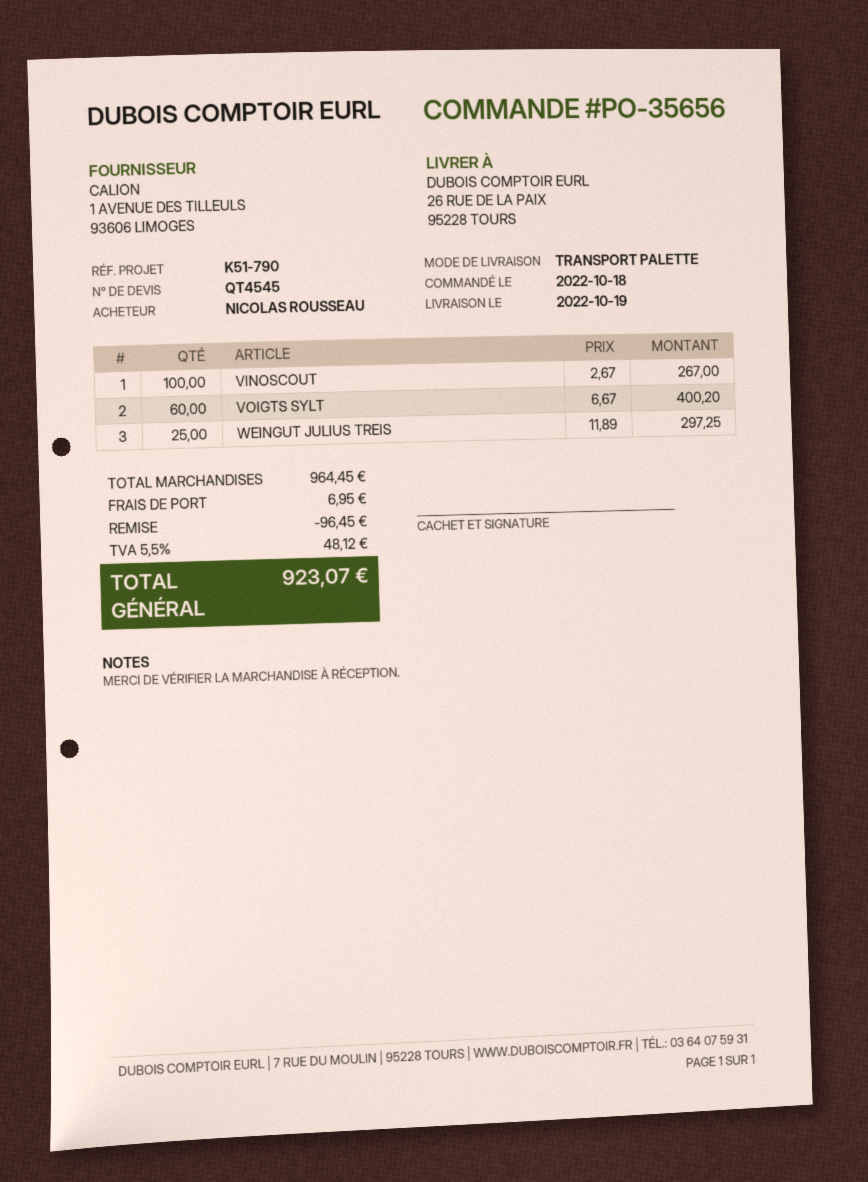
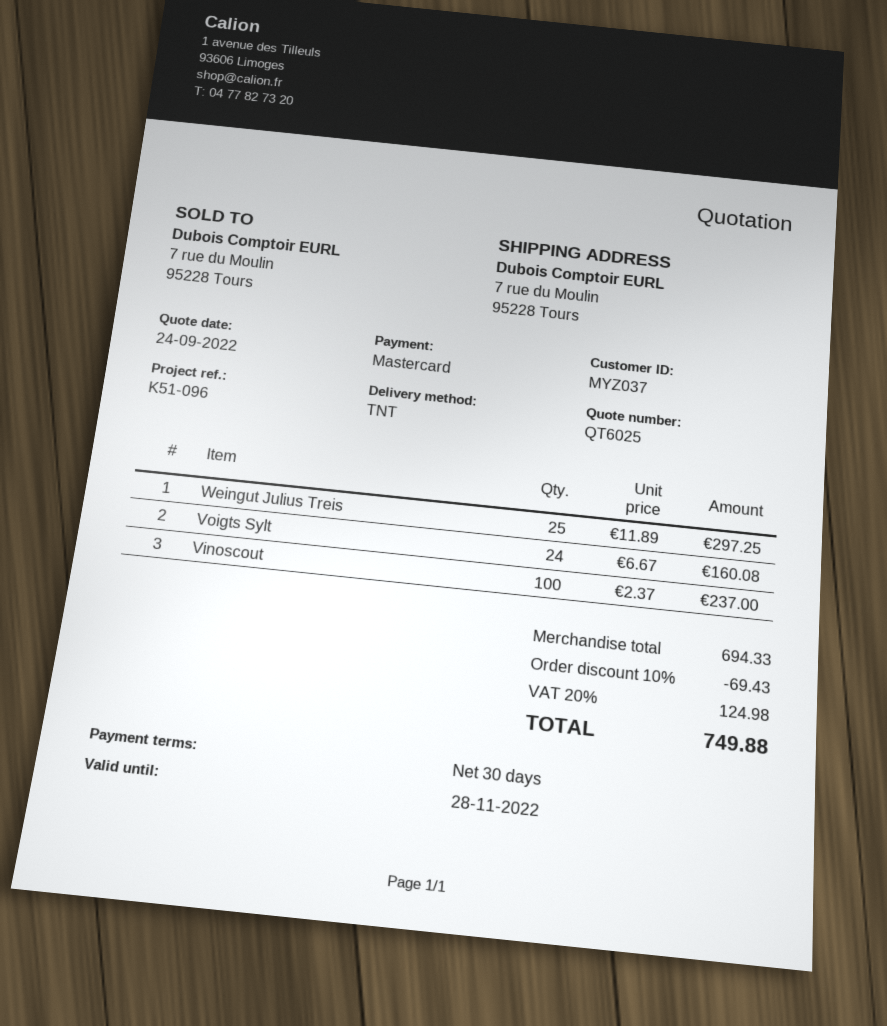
quote number: QT4545 -> QT6025
reference: K51-790 -> K51-096
shipping method: pallet freight -> TNT
ship to: 26 RUE DE LA PAIX, 95228 TOURS -> 7 rue du Moulin, 95228 Tours
VINOSCOUT: 100 x 2.67 = 267.00 -> 100 x 2.37 = 237.00
VOIGTS SYLT: 60 x 6.67 = 400.20 -> 24 x 6.67 = 160.08
subtotal: 964.45 -> 694.33
discount: 96.45 -> 69.43
shipping: 6.95 -> none
tax: 5.5% = 48.12 -> 20% = 124.98
total: 923.07 -> 749.88

